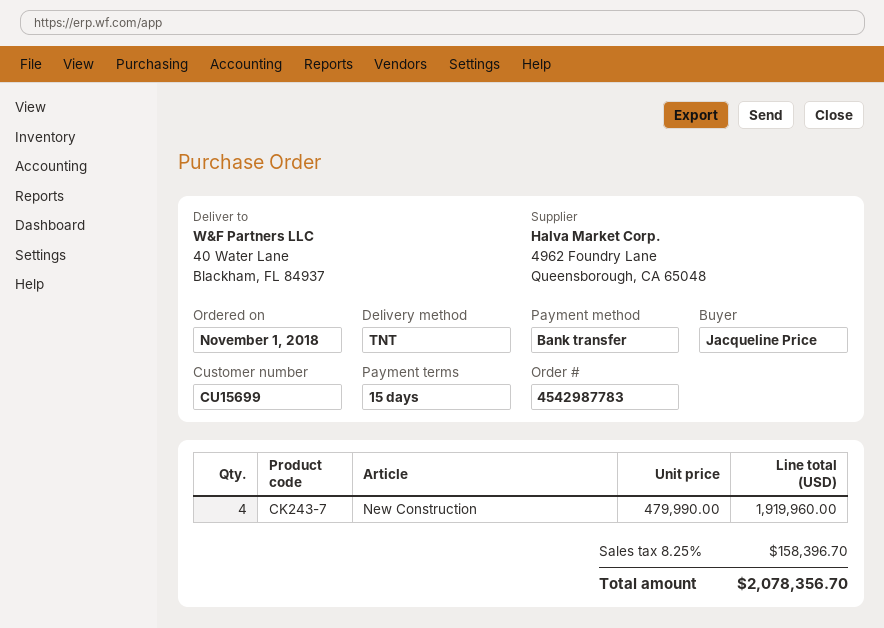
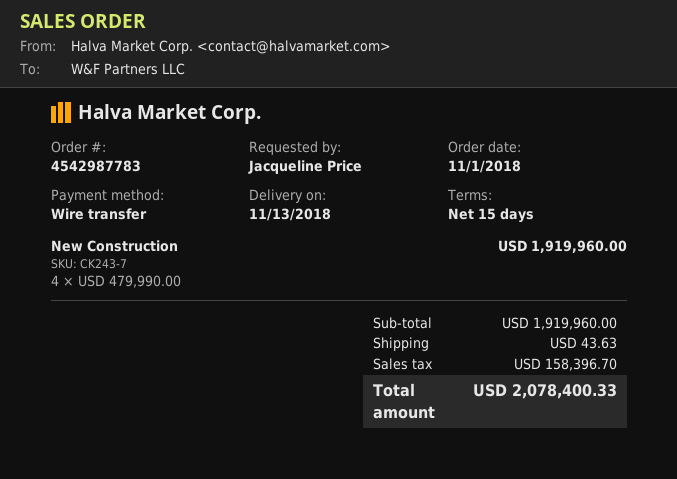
shipping: none -> 43.63
total: 2078356.70 -> 2078400.33

